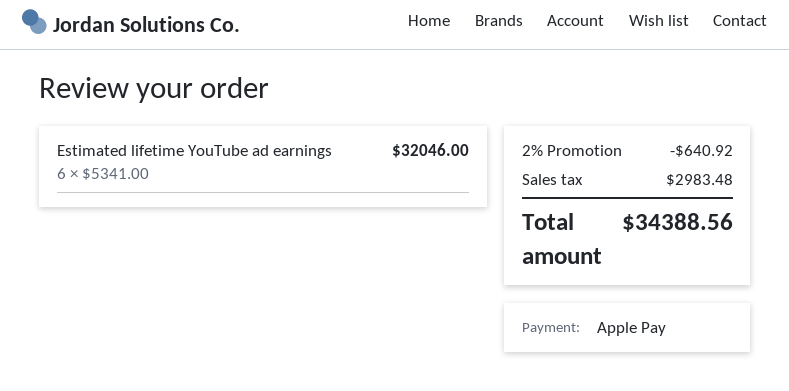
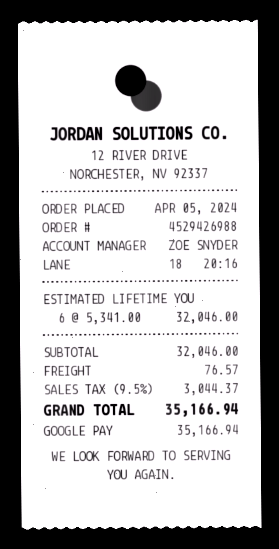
payment method: Apple Pay -> Google Pay
discount: 2% = 640.92 -> none
shipping: none -> 76.57
tax: 2983.48 -> 3044.37
total: 34388.56 -> 35166.94

